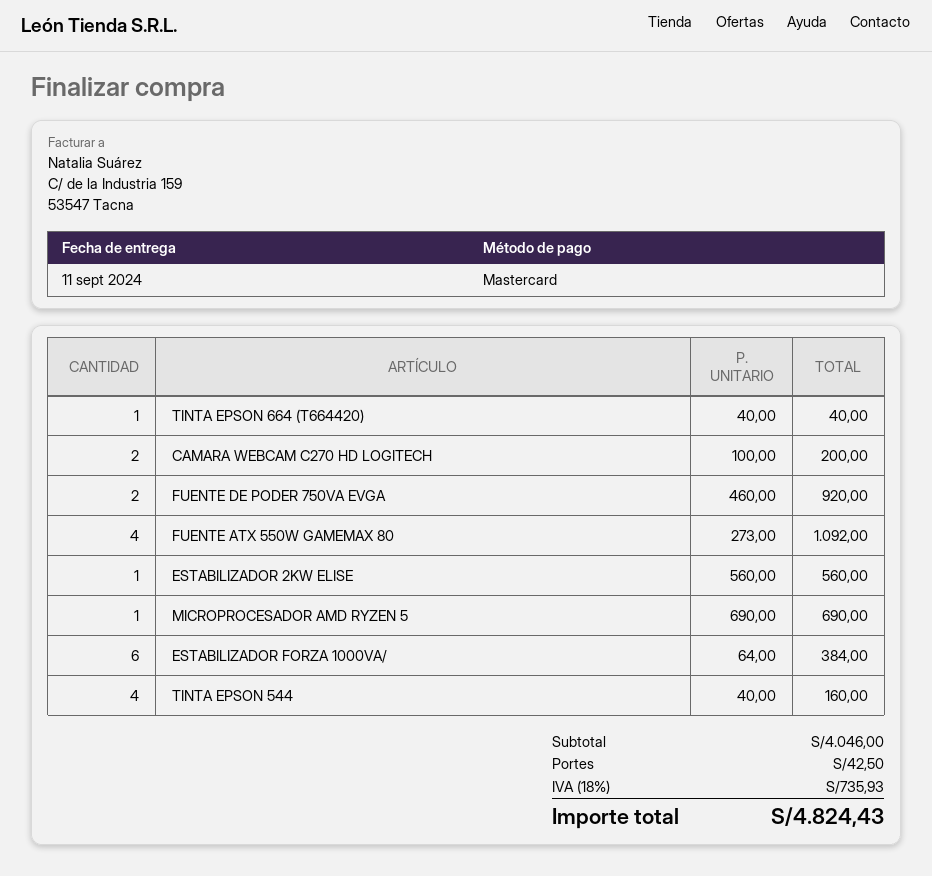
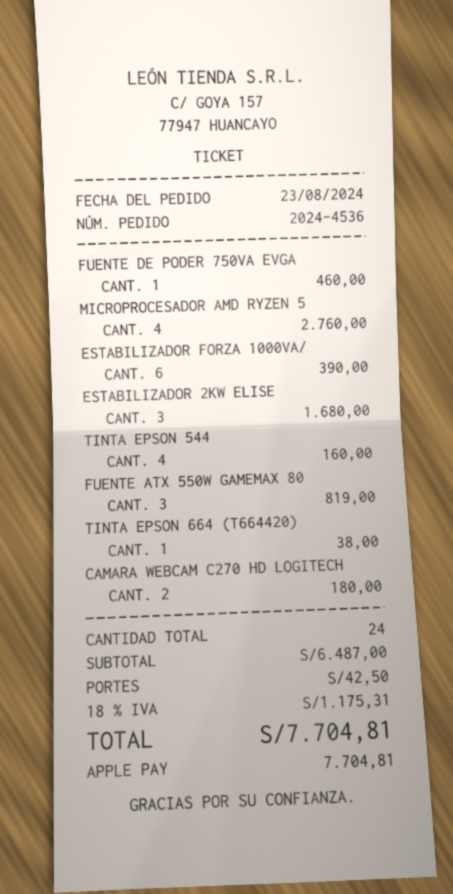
payment method: Mastercard -> Apple Pay
TINTA EPSON 664 (T664420): 1 for 40.00 -> 1 for 38.00
CAMARA WEBCAM C270 HD LOGITECH: 2 for 200.00 -> 2 for 180.00
FUENTE DE PODER 750VA EVGA: 2 for 920.00 -> 1 for 460.00
FUENTE ATX 550W GAMEMAX 80: 4 for 1092.00 -> 3 for 819.00
ESTABILIZADOR 2KW ELISE: 1 for 560.00 -> 3 for 1680.00
MICROPROCESADOR AMD RYZEN 5: 1 for 690.00 -> 4 for 2760.00
ESTABILIZADOR FORZA 1000VA/: 6 for 384.00 -> 6 for 390.00
subtotal: 4046.00 -> 6487.00
tax: 18% = 735.93 -> 18% = 1175.31
total: 4824.43 -> 7704.81

